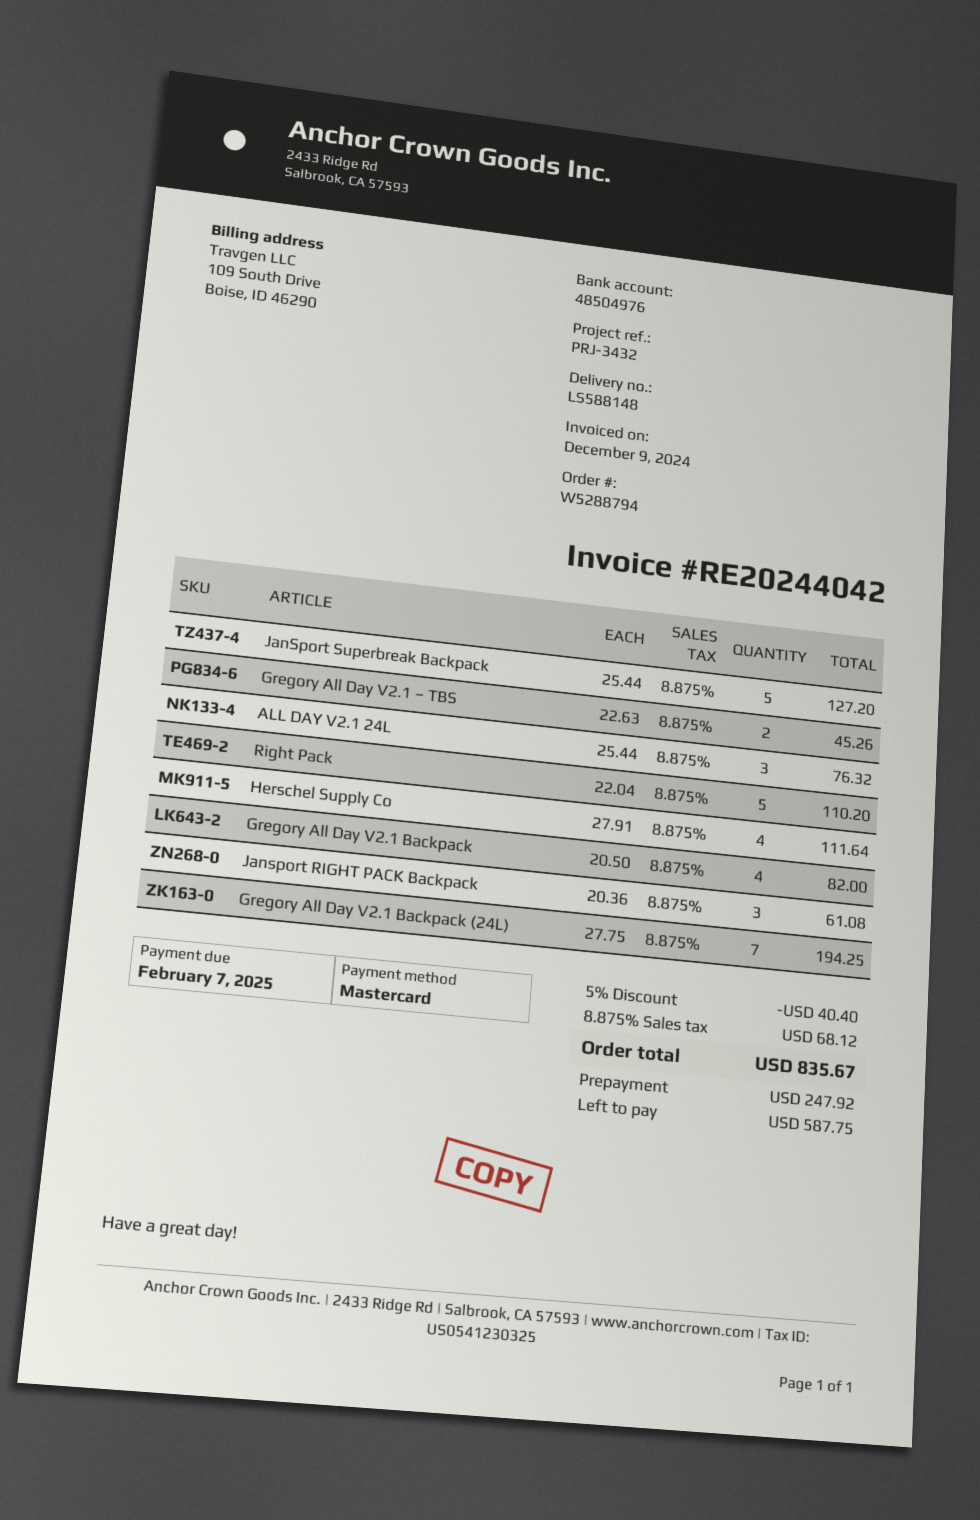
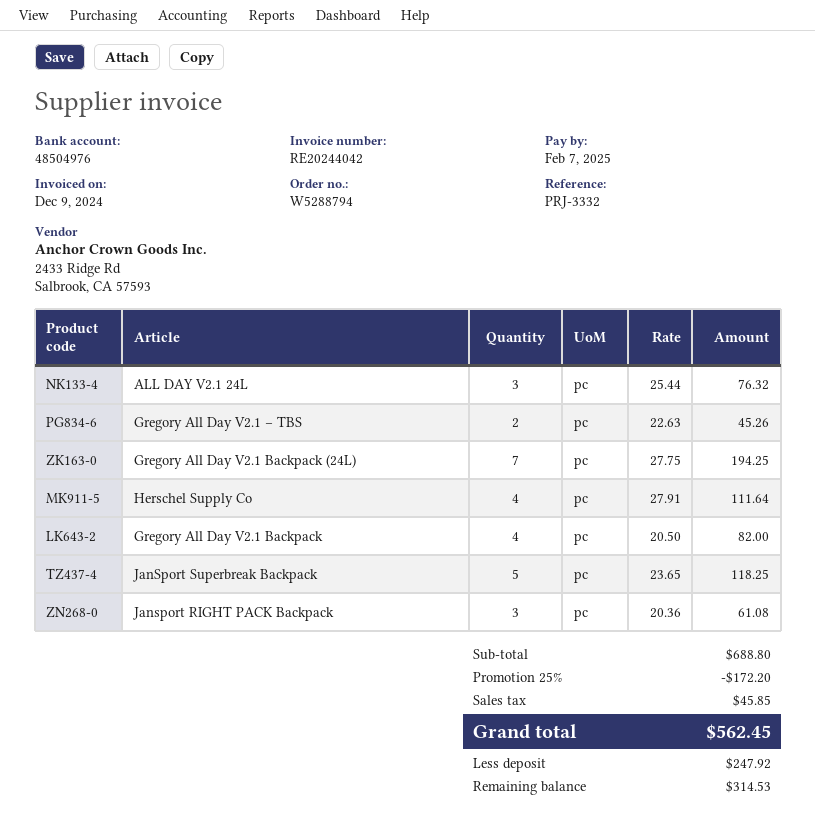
reference: PRJ-3432 -> PRJ-3332
JanSport Superbreak Backpack: 5 x 25.44 = 127.20 -> 5 x 23.65 = 118.25
Right Pack: 5 x 22.04 = 110.20 -> none
discount: 5% = 40.40 -> 25% = 172.20
tax: 68.12 -> 45.85
total: 835.67 -> 562.45
balance: 587.75 -> 314.53

